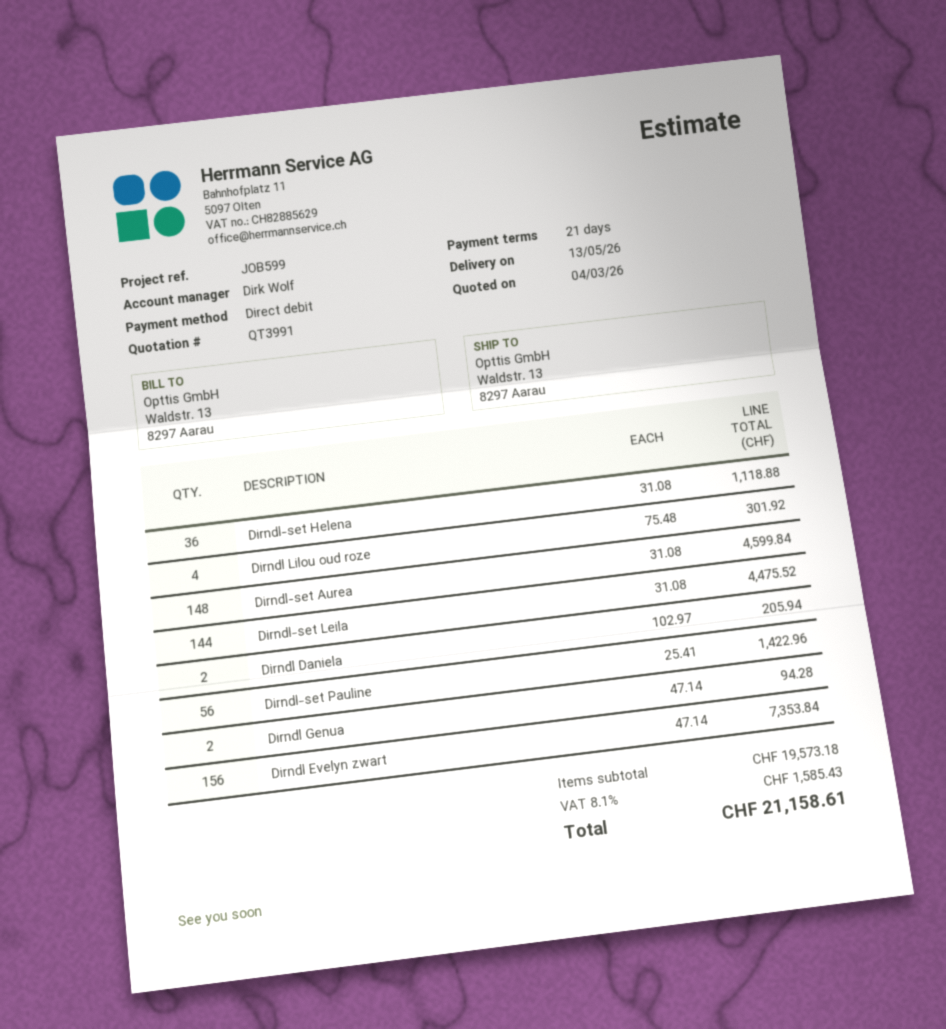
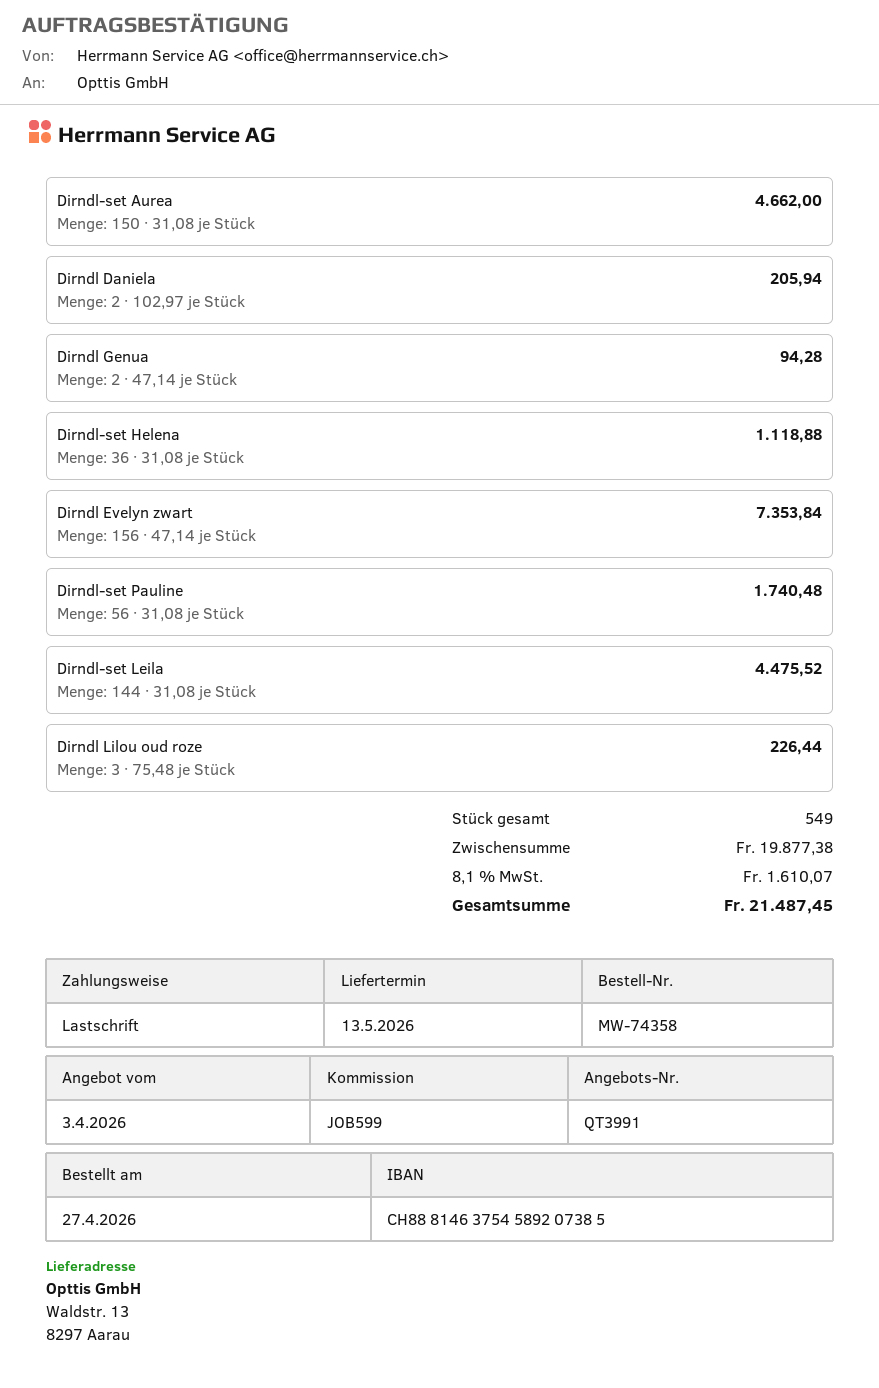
quote date: 2026-03-04 -> 2026-04-03
Dirndl Lilou oud roze: 4 x 75.48 = 301.92 -> 3 x 75.48 = 226.44
Dirndl-set Aurea: 148 x 31.08 = 4599.84 -> 150 x 31.08 = 4662.00
Dirndl-set Pauline: 56 x 25.41 = 1422.96 -> 56 x 31.08 = 1740.48
subtotal: 19573.18 -> 19877.38
tax: 8.1% = 1585.43 -> 8.1% = 1610.07
total: 21158.61 -> 21487.45

